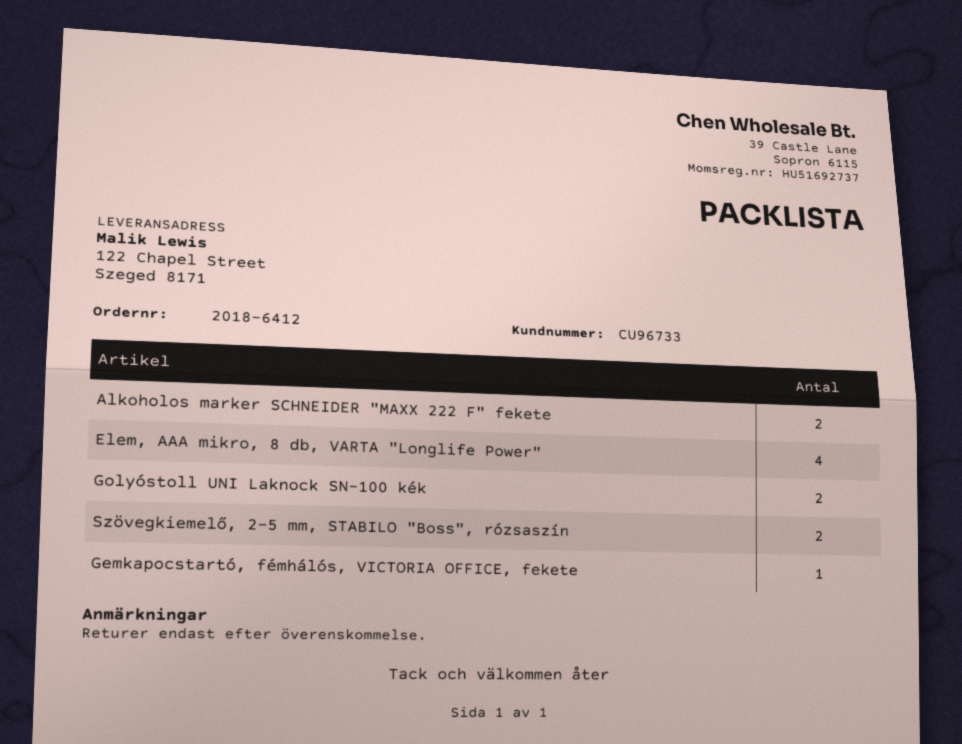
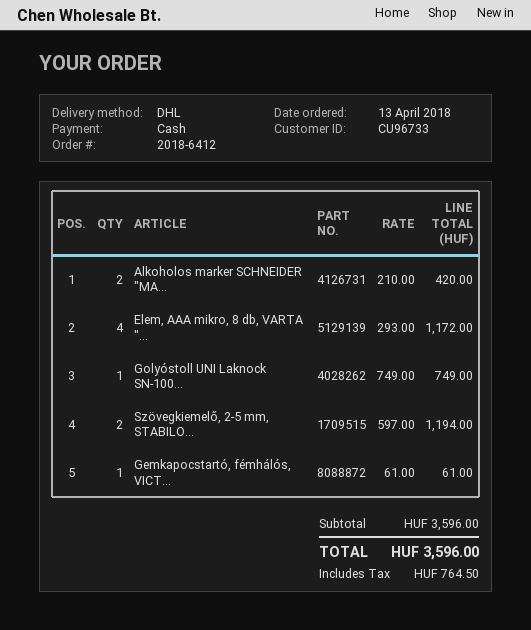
Golyóstoll UNI Laknock SN-100 kék: 2 -> 1

